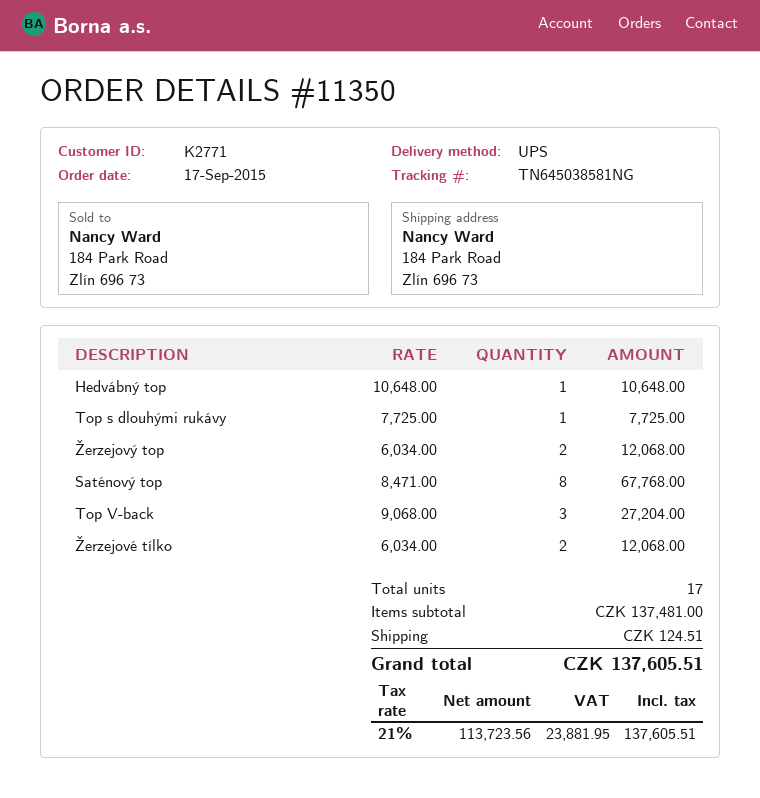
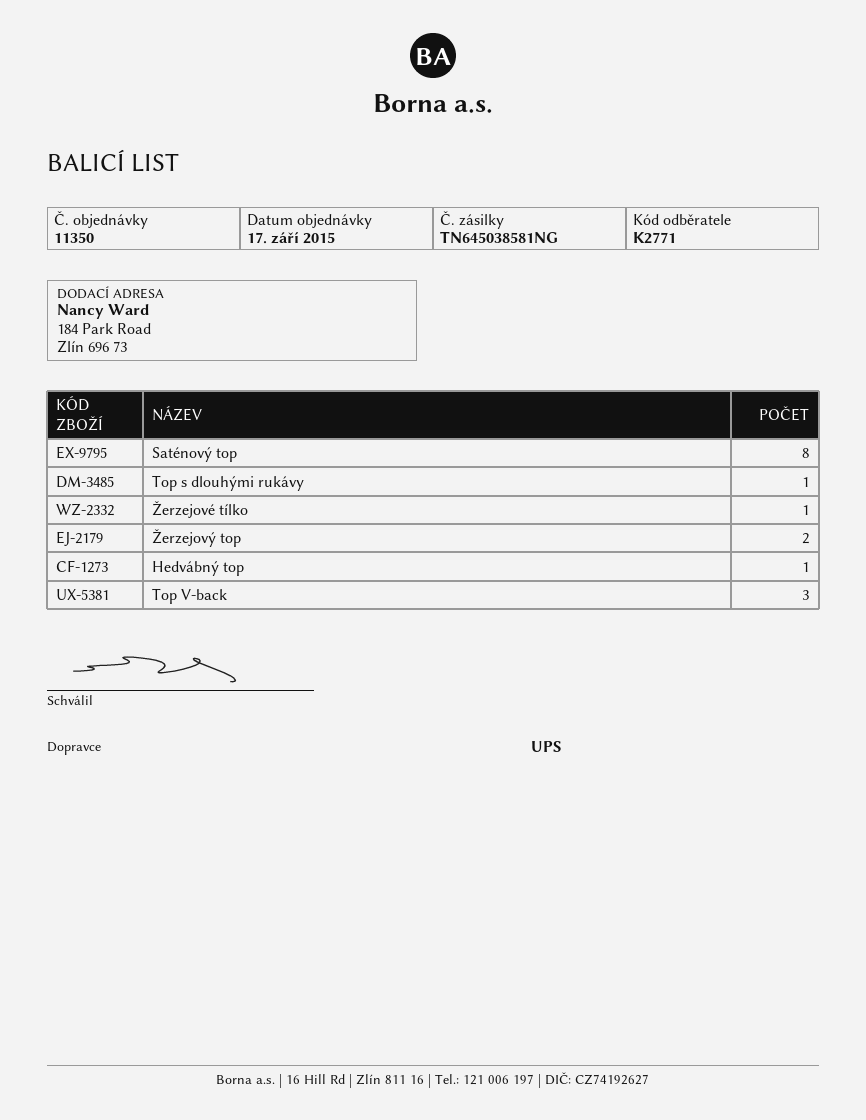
Žerzejové tílko: 2 -> 1

